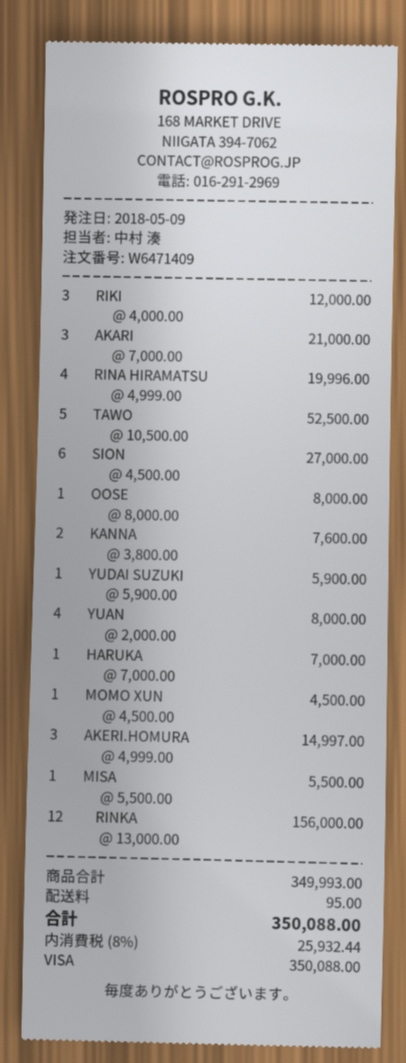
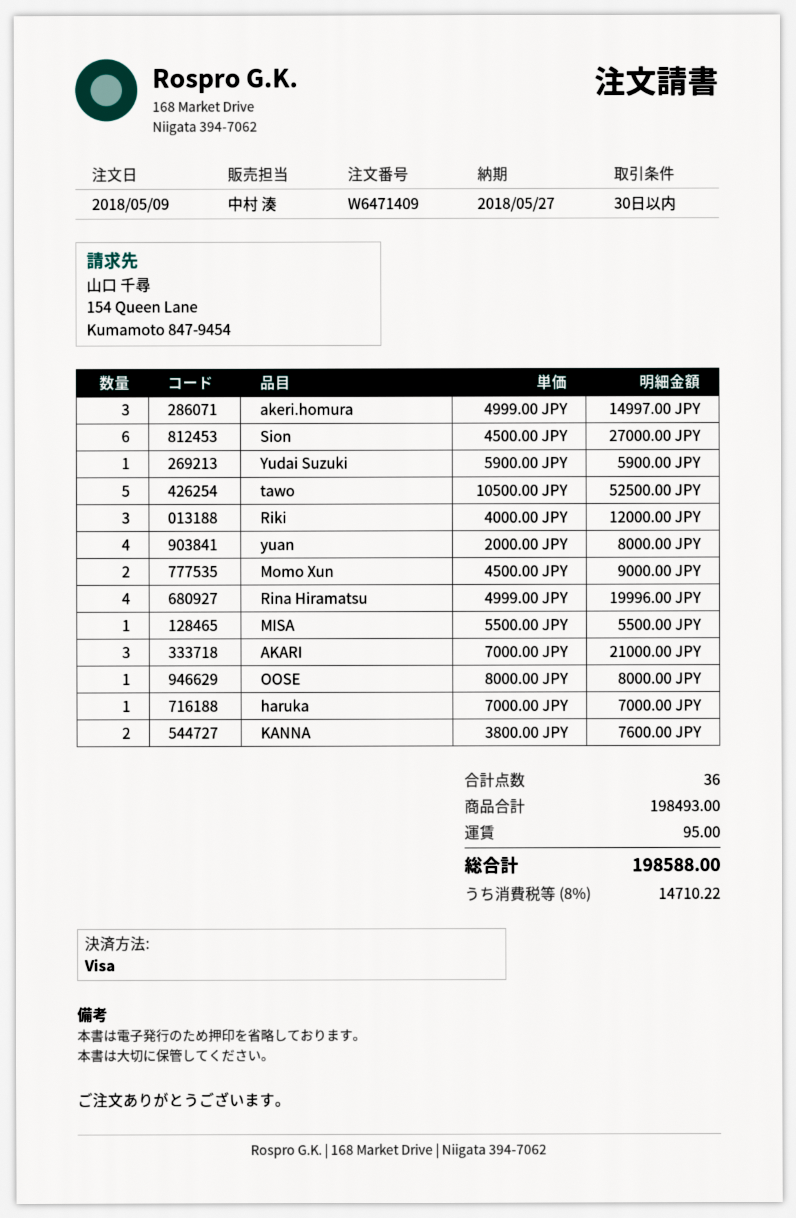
MOMO XUN: 1 x 4500.00 = 4500.00 -> 2 x 4500.00 = 9000.00
RINKA: 12 x 13000.00 = 156000.00 -> none
subtotal: 349993.00 -> 198493.00
tax: 8% = 25932.44 -> 8% = 14710.22
total: 350088.00 -> 198588.00

